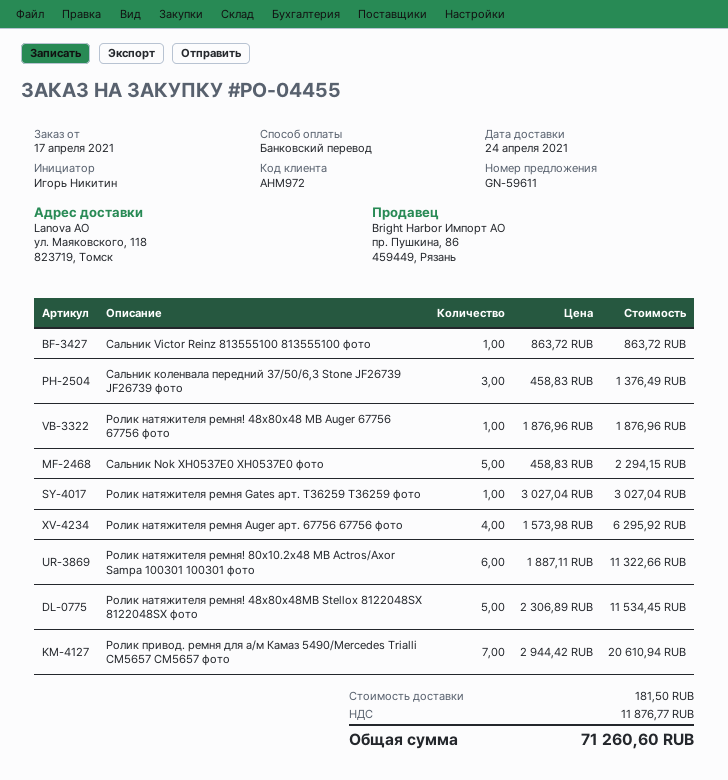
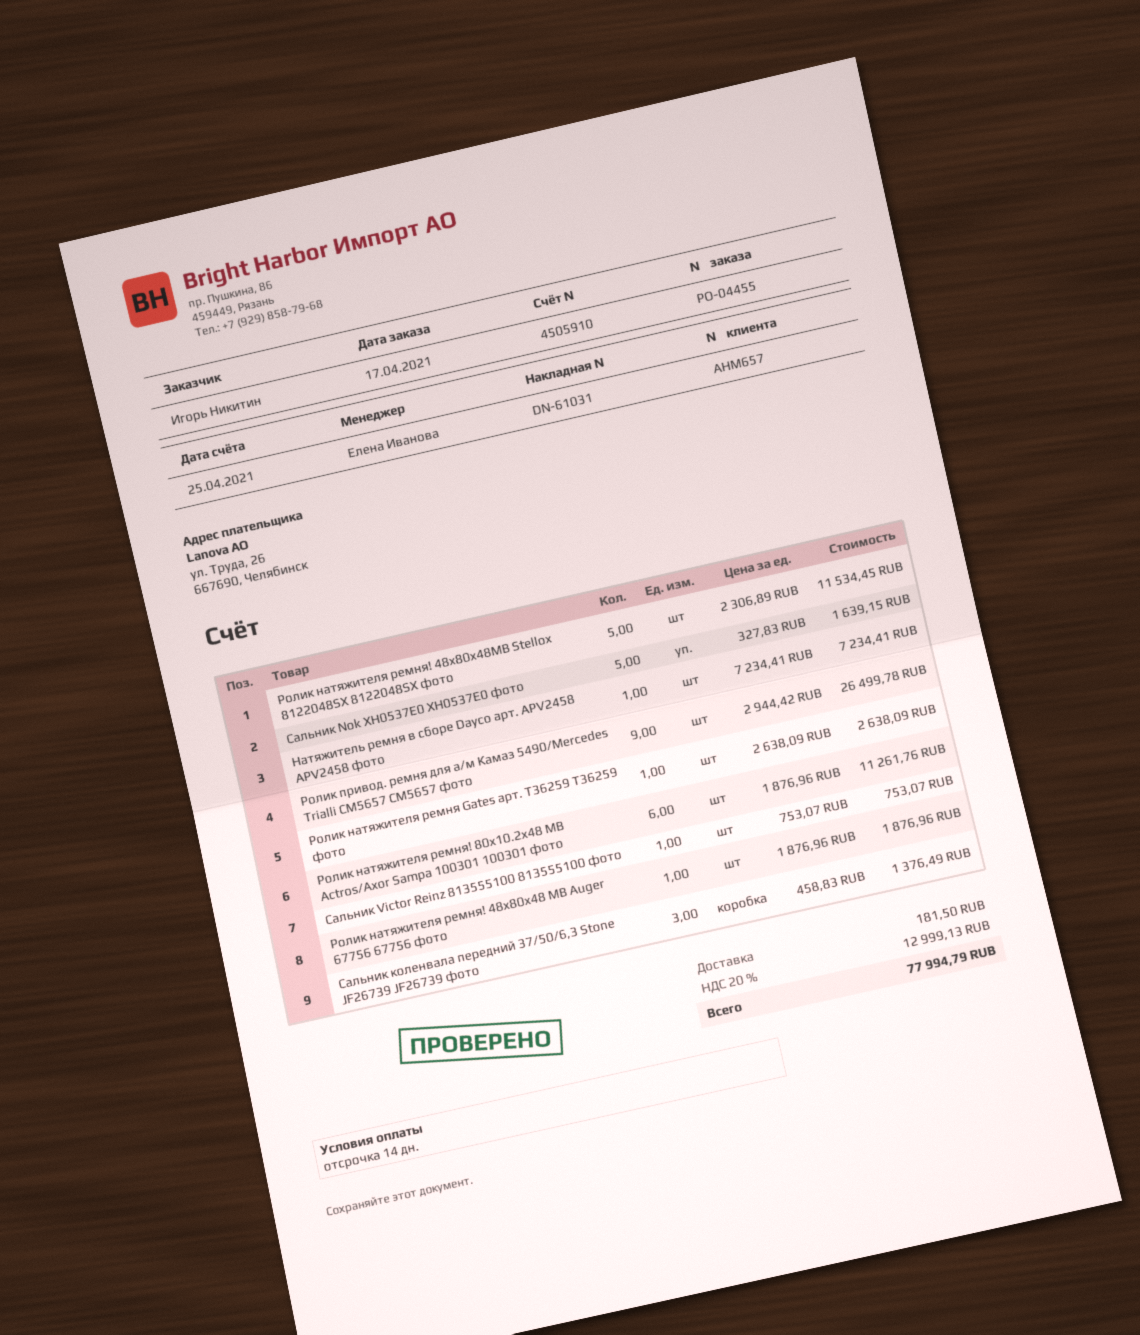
customer number: AHM972 -> AHM657
Сальник Victor Reinz 813555100 813555100 фото: 1 x 863.72 = 863.72 -> 1 x 753.07 = 753.07
Сальник Nok XH0537E0 XH0537E0 фото: 5 x 458.83 = 2294.15 -> 5 x 327.83 = 1639.15
Ролик натяжителя ремня Gates арт. T36259 T36259 фото: 1 x 3027.04 = 3027.04 -> 1 x 2638.09 = 2638.09
Ролик натяжителя ремня Auger арт. 67756 67756 фото: 4 x 1573.98 = 6295.92 -> none
Ролик натяжителя ремня! 80x10.2x48 МВ Actros/Axor Sampa 100301 100301 фото: 6 x 1887.11 = 11322.66 -> 6 x 1876.96 = 11261.76
Ролик привод. ремня для а/м Камаз 5490/Mercedes Trialli CM5657 CM5657 фото: 7 x 2944.42 = 20610.94 -> 9 x 2944.42 = 26499.78
Натяжитель ремня в сборе Dayco арт. APV2458 APV2458 фото: none -> 1 x 7234.41 = 7234.41
tax: 11876.77 -> 12999.13
total: 71260.60 -> 77994.79

